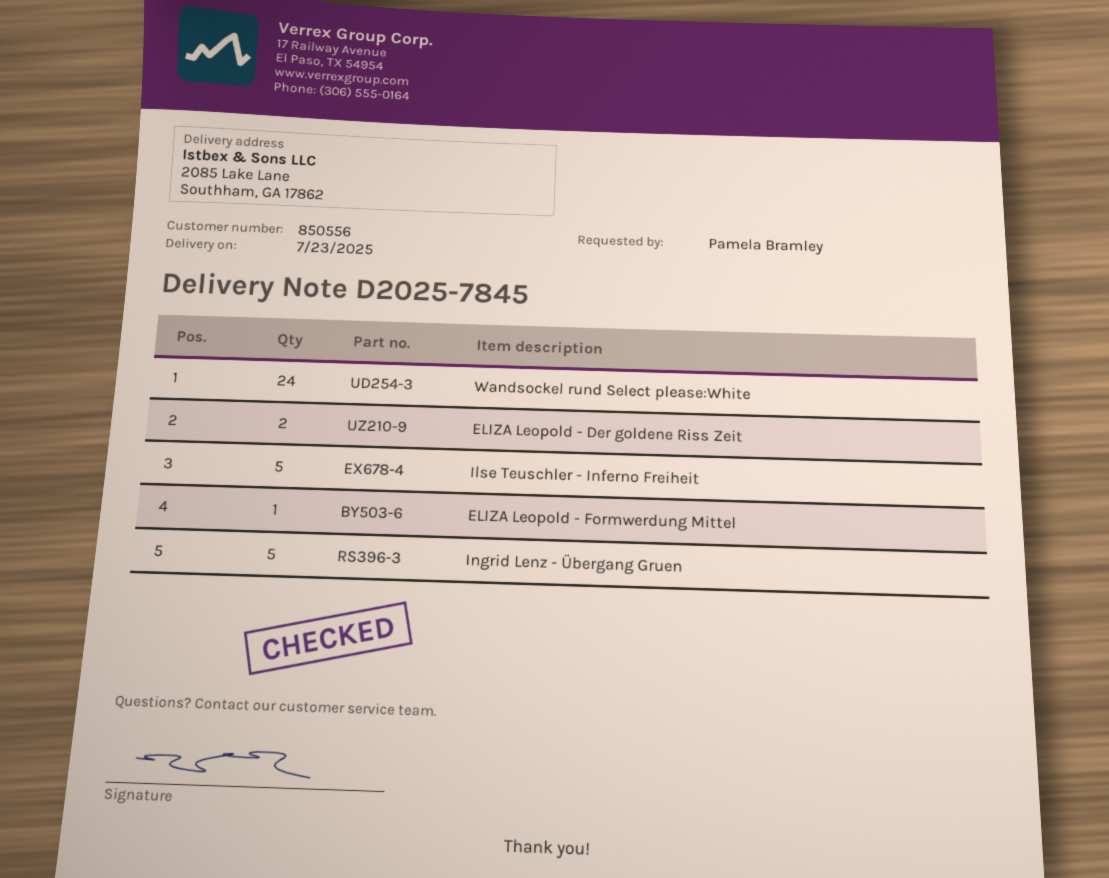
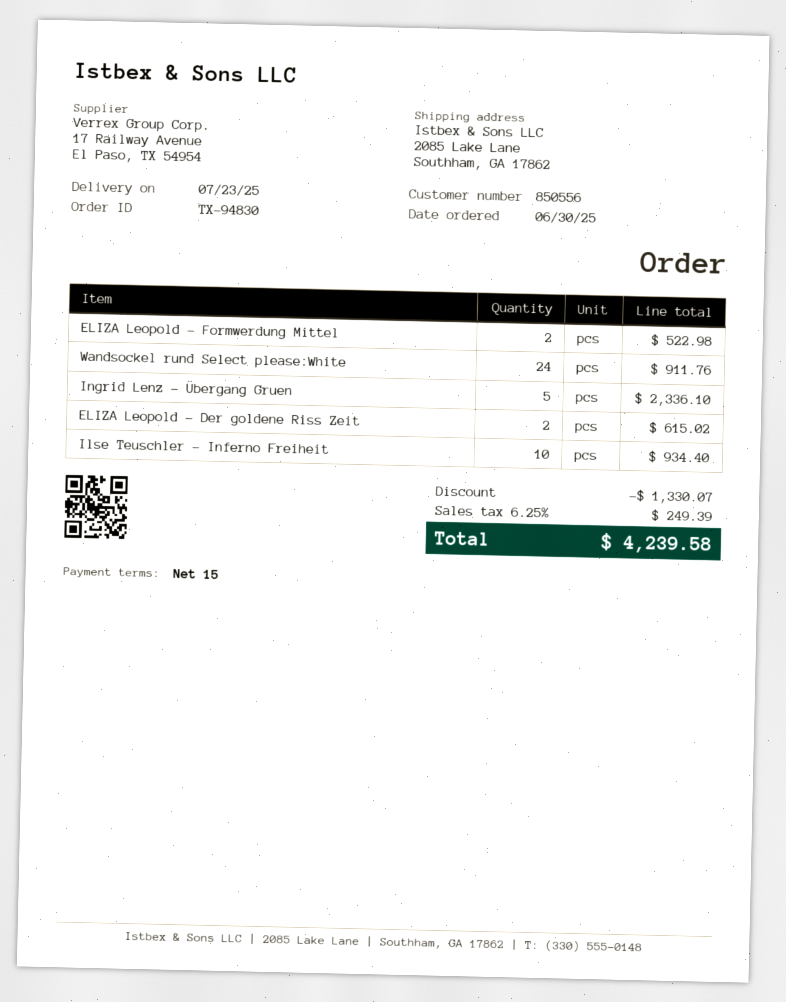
Ilse Teuschler - Inferno Freiheit: 5 -> 10
ELIZA Leopold - Formwerdung Mittel: 1 -> 2

